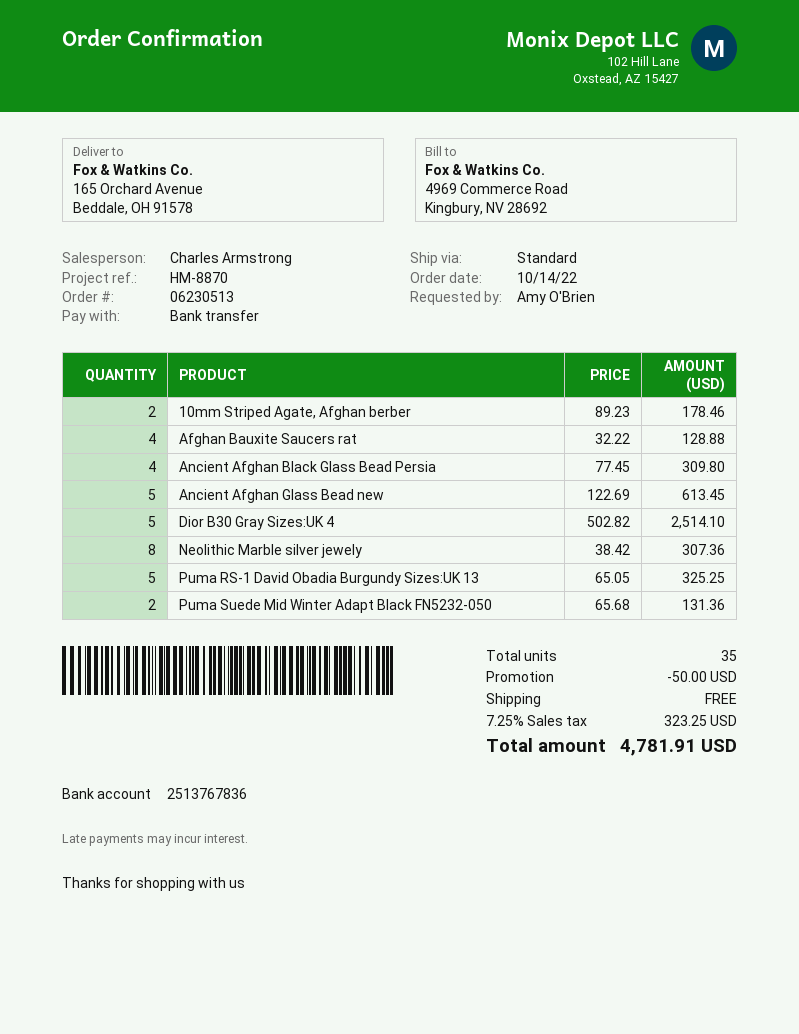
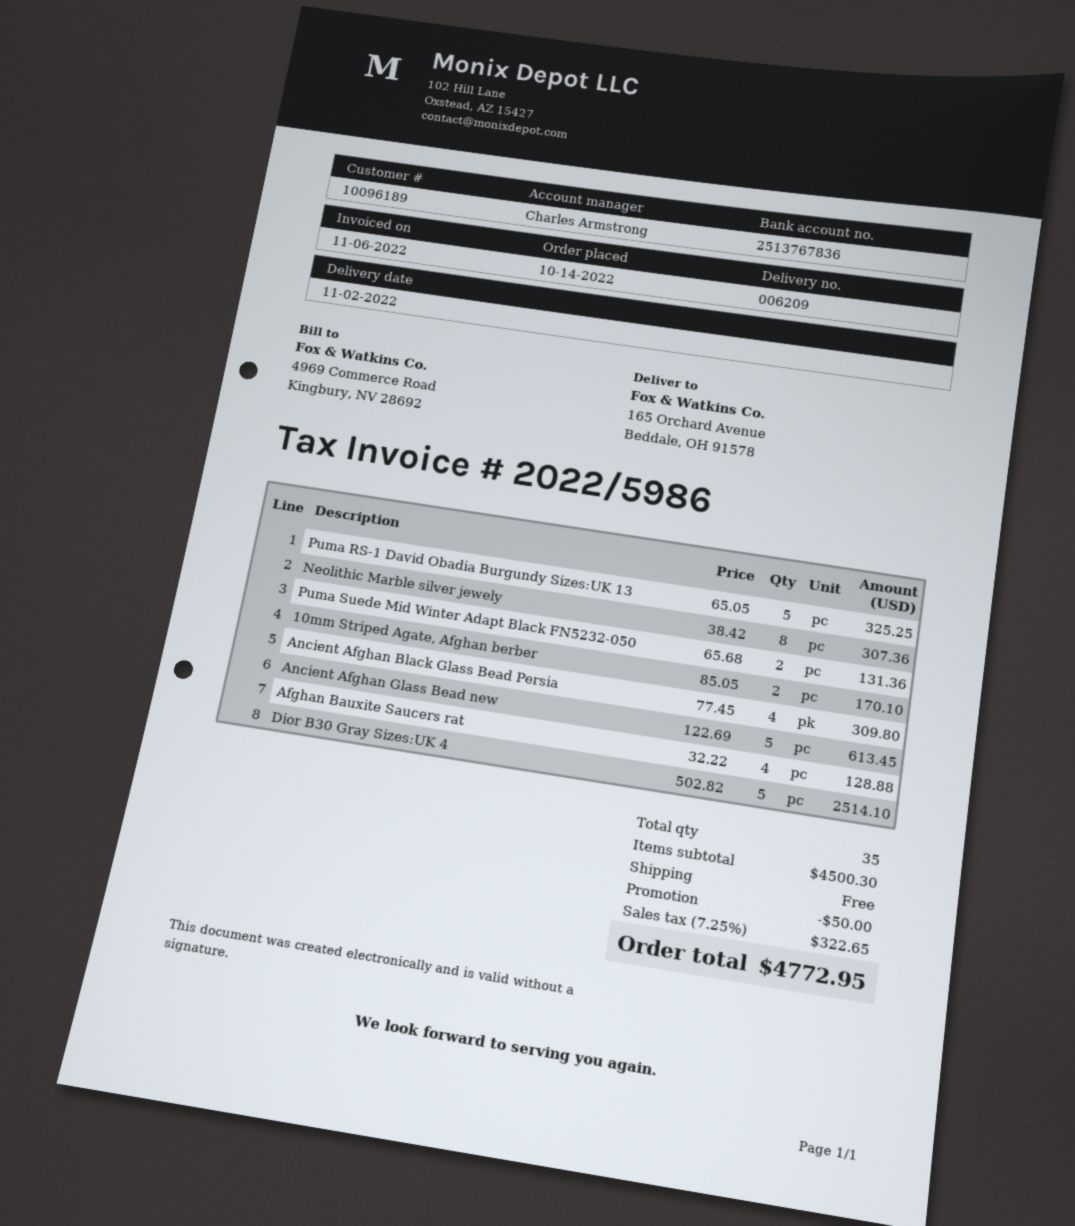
10mm Striped Agate, Afghan berber: 2 x 89.23 = 178.46 -> 2 x 85.05 = 170.10
tax: 7.25% = 323.25 -> 7.25% = 322.65
total: 4781.91 -> 4772.95

